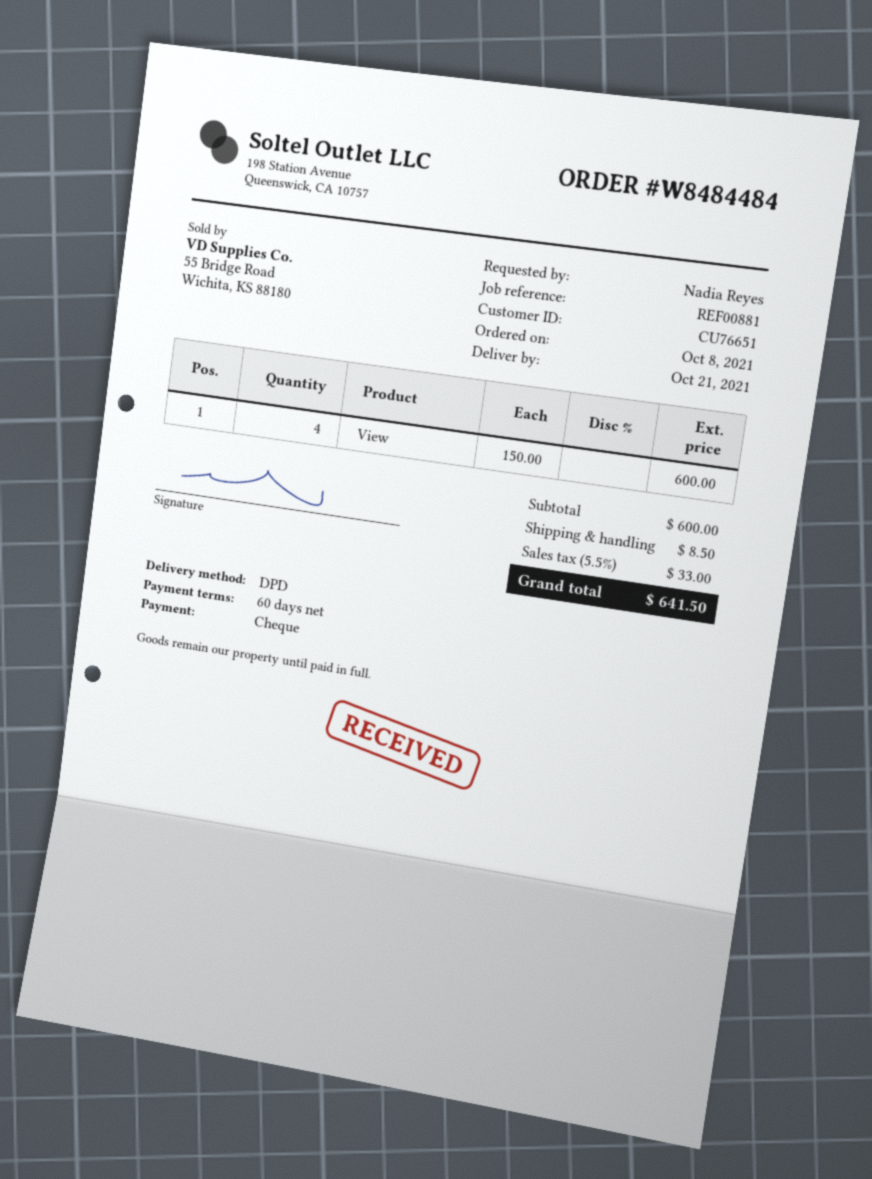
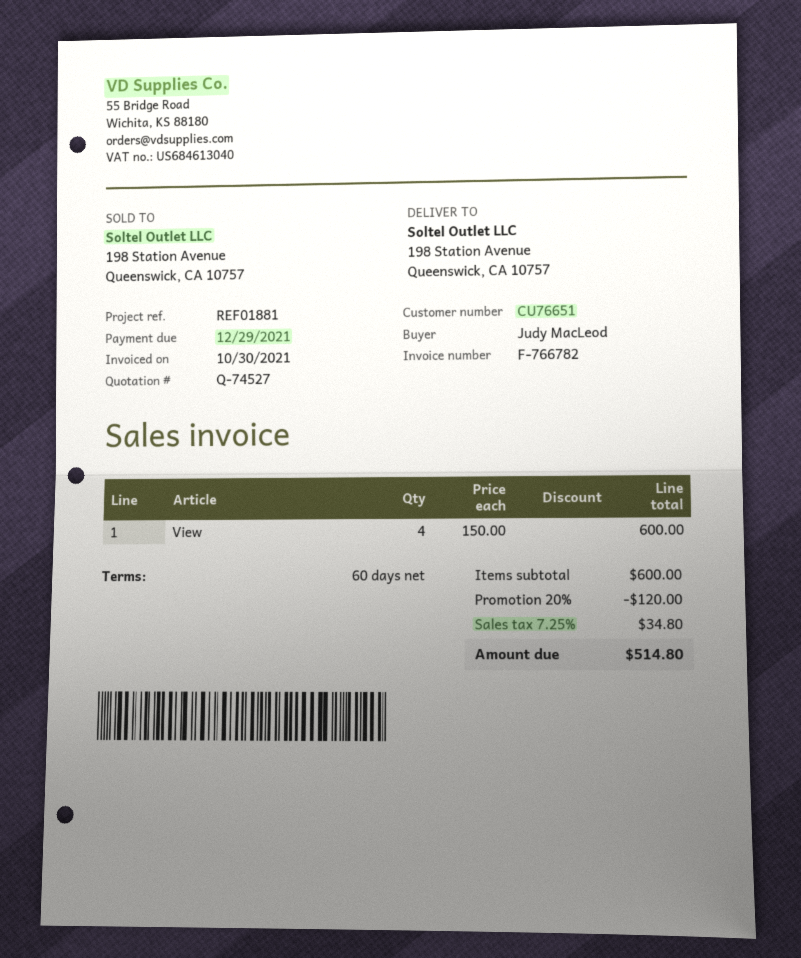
reference: REF00881 -> REF01881
ordered by: Nadia Reyes -> Judy MacLeod
discount: none -> 20% = 120.00
shipping: 8.50 -> none
tax: 5.5% = 33.00 -> 7.25% = 34.80
total: 641.50 -> 514.80

